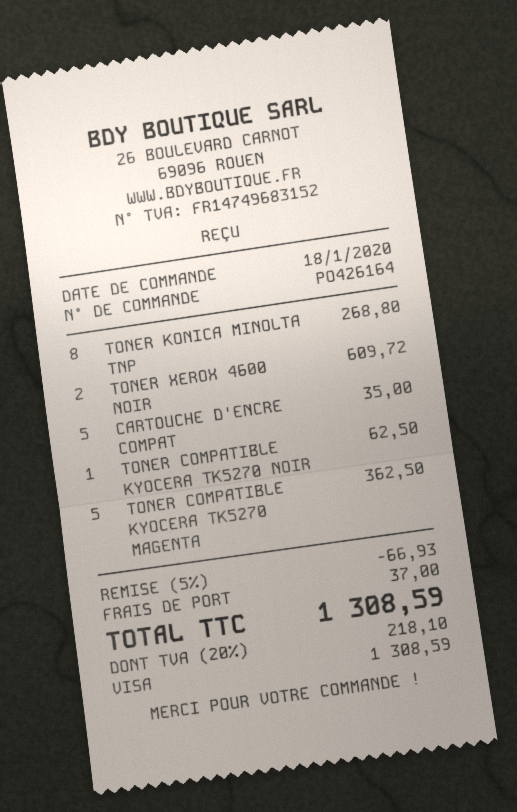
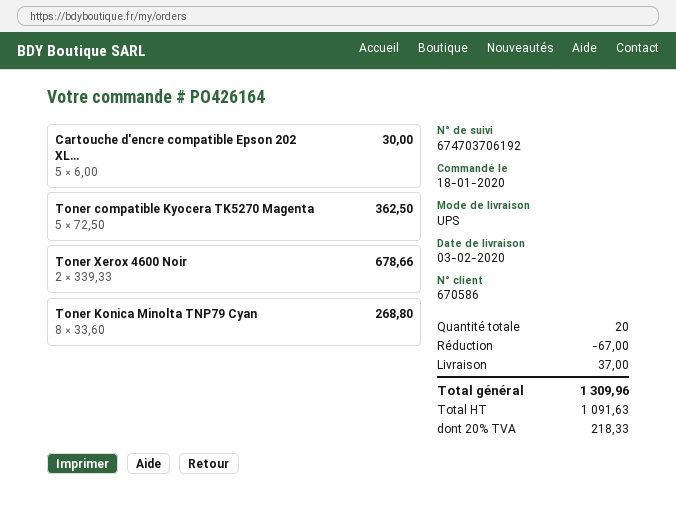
TONER XEROX 4600 NOIR: 2 for 609.72 -> 2 for 678.66
CARTOUCHE D'ENCRE COMPAT: 5 for 35.00 -> 5 for 30.00
TONER COMPATIBLE KYOCERA TK5270 NOIR: 1 for 62.50 -> none
discount: 66.93 -> 67.00
tax: 20% = 218.10 -> 20% = 218.33
total: 1308.59 -> 1309.96

